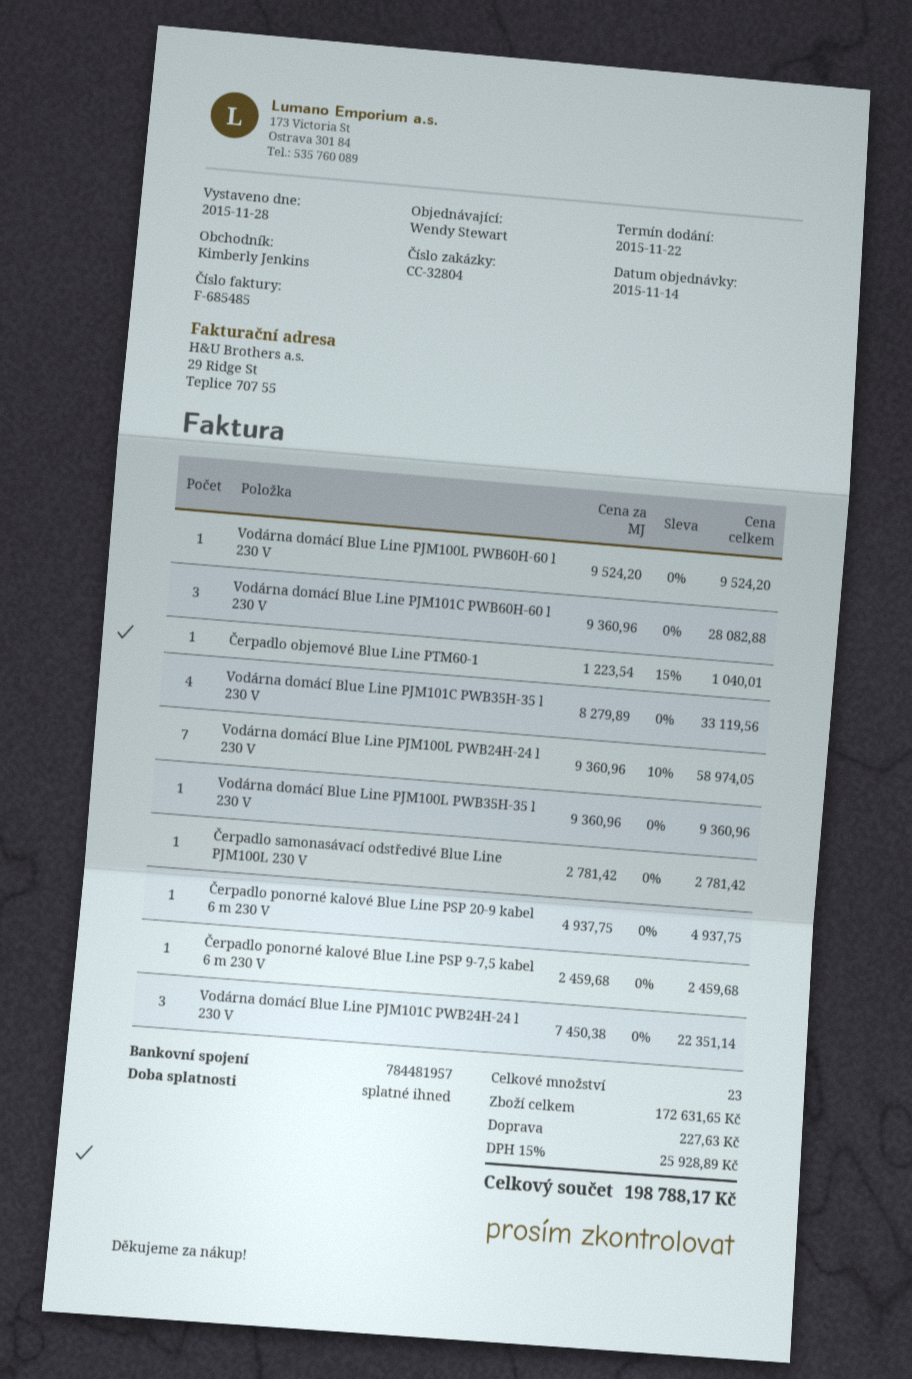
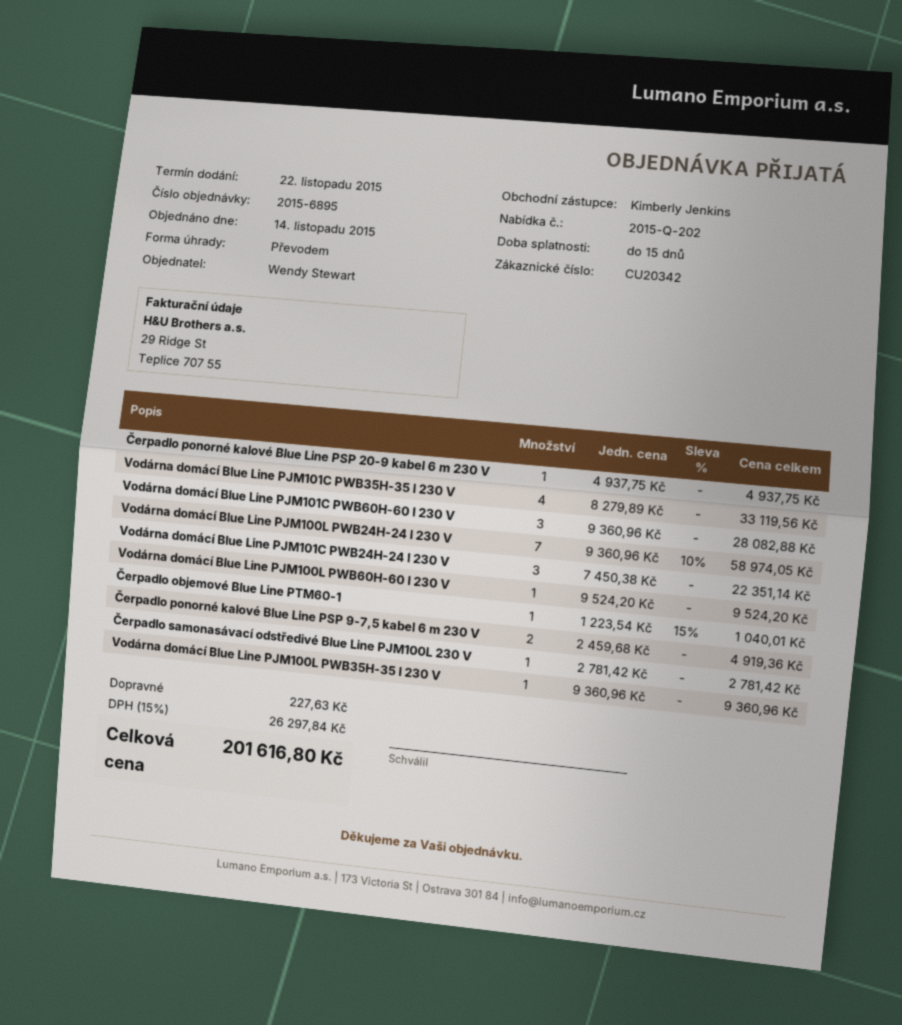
payment terms: on receipt -> 15 days
Čerpadlo ponorné kalové Blue Line PSP 9-7,5 kabel 6 m 230 V: 1 x 2459.68 = 2459.68 -> 2 x 2459.68 = 4919.36
tax: 15% = 25928.89 -> 15% = 26297.84
total: 198788.17 -> 201616.80

